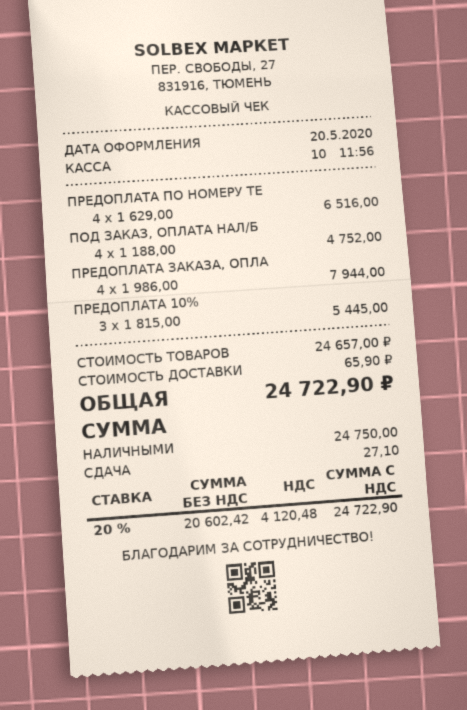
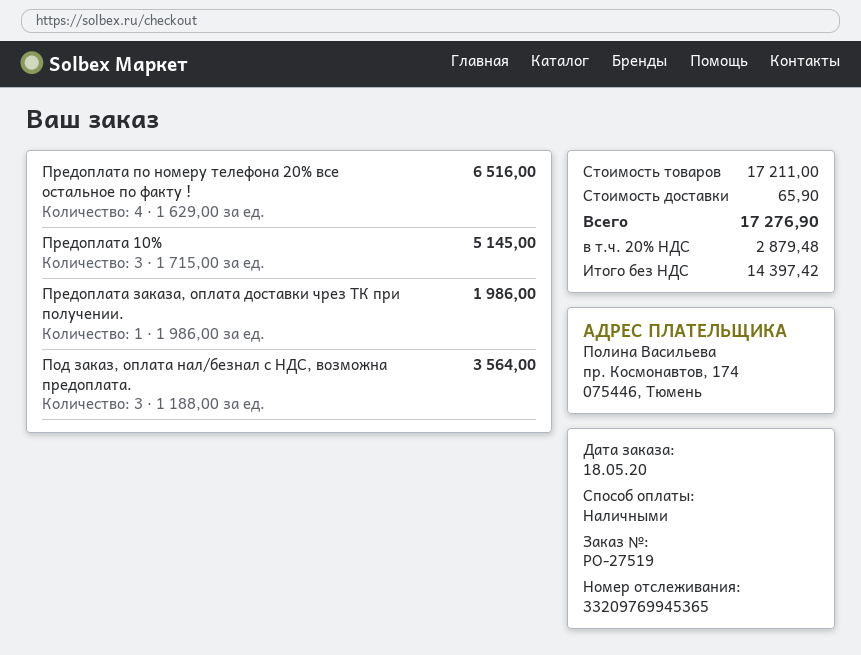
order date: 2020-05-20 -> 2020-05-18
ПОД ЗАКАЗ, ОПЛАТА НАЛ/Б: 4 x 1188.00 = 4752.00 -> 3 x 1188.00 = 3564.00
ПРЕДОПЛАТА ЗАКАЗА, ОПЛА: 4 x 1986.00 = 7944.00 -> 1 x 1986.00 = 1986.00
ПРЕДОПЛАТА 10%: 3 x 1815.00 = 5445.00 -> 3 x 1715.00 = 5145.00
subtotal: 24657.00 -> 17211.00
net: 20602.42 -> 14397.42
tax: 20% = 4120.48 -> 20% = 2879.48
total: 24722.90 -> 17276.90

